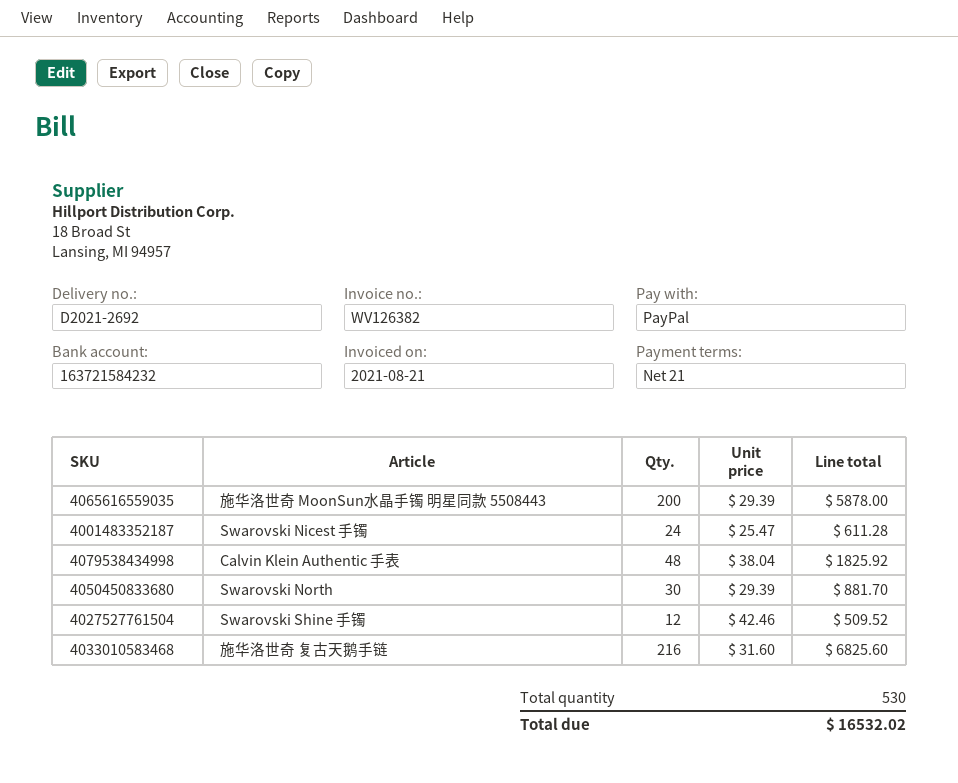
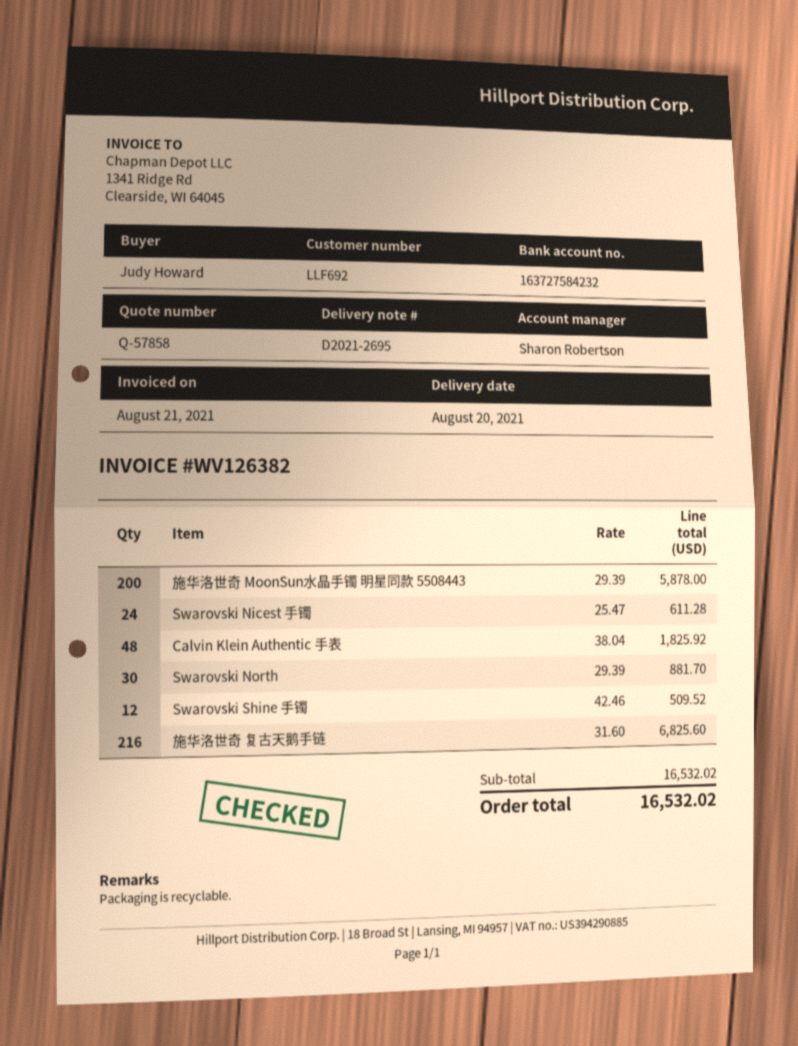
delivery note number: D2021-2692 -> D2021-2695
bank account: 163721584232 -> 163727584232

